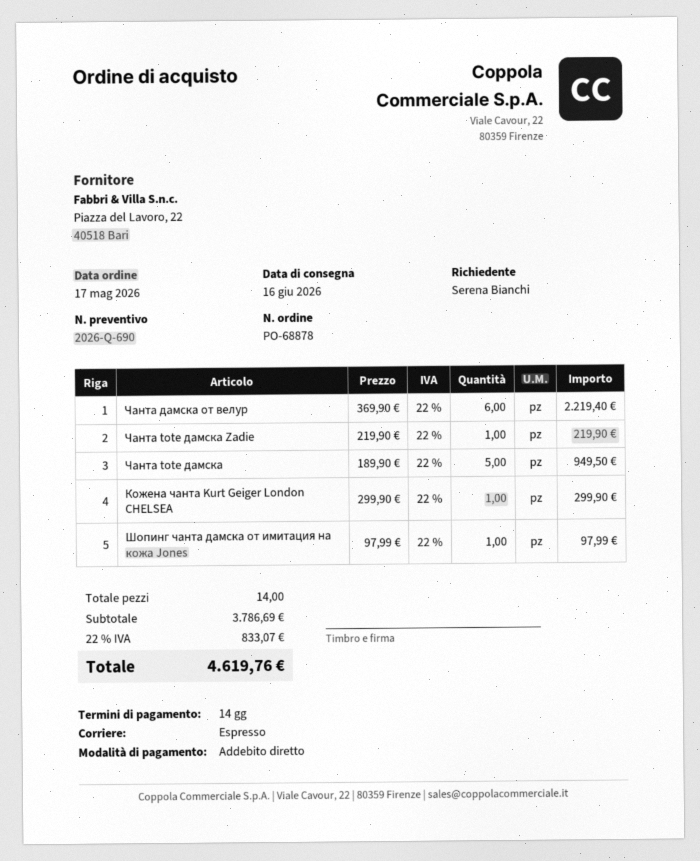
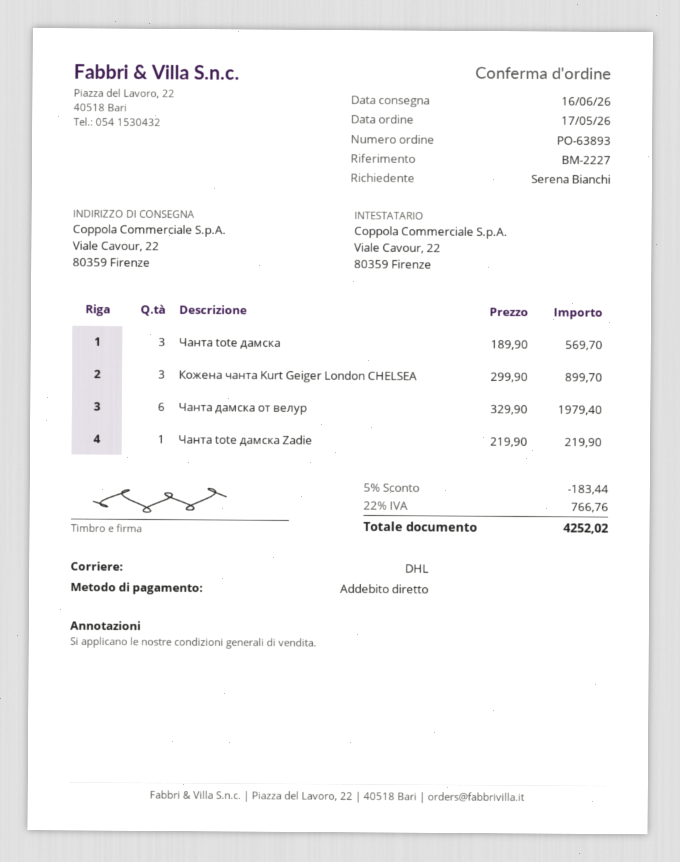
order number: PO-68878 -> PO-63893
shipping method: express -> DHL
Чанта дамска от велур: 6 x 369.90 = 2219.40 -> 6 x 329.90 = 1979.40
Чанта tote дамска: 5 x 189.90 = 949.50 -> 3 x 189.90 = 569.70
Кожена чанта Kurt Geiger London CHELSEA: 1 x 299.90 = 299.90 -> 3 x 299.90 = 899.70
Шопинг чанта дамска от имитация на кожа Jones: 1 x 97.99 = 97.99 -> none
discount: none -> 5% = 183.44
tax: 22% = 833.07 -> 22% = 766.76
total: 4619.76 -> 4252.02

